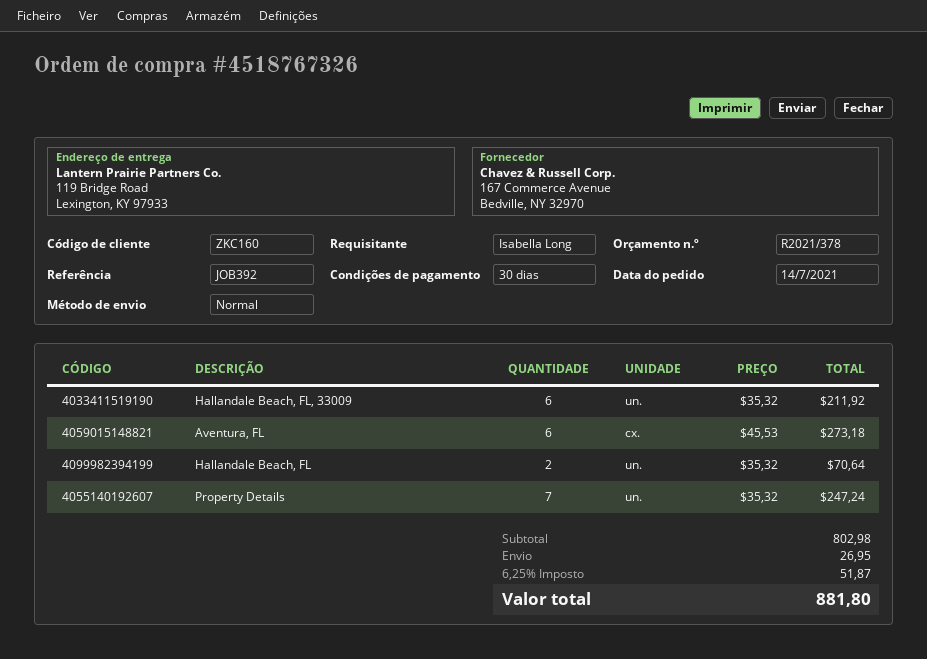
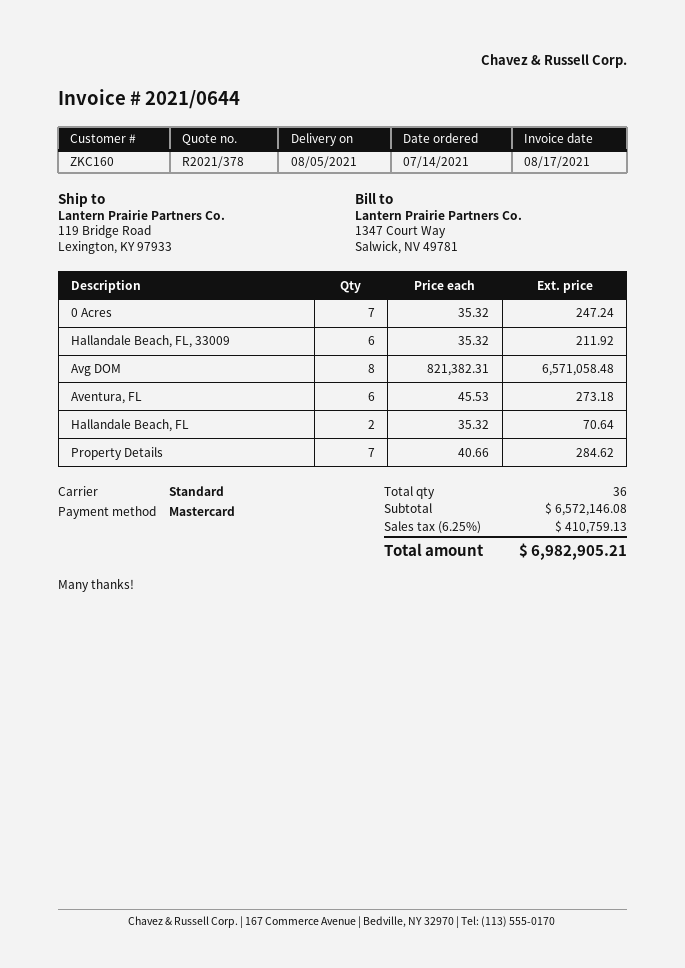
Property Details: 7 x 35.32 = 247.24 -> 7 x 40.66 = 284.62
0 Acres: none -> 7 x 35.32 = 247.24
Avg DOM: none -> 8 x 821382.31 = 6571058.48
subtotal: 802.98 -> 6572146.08
shipping: 26.95 -> none
tax: 6.25% = 51.87 -> 6.25% = 410759.13
total: 881.80 -> 6982905.21

